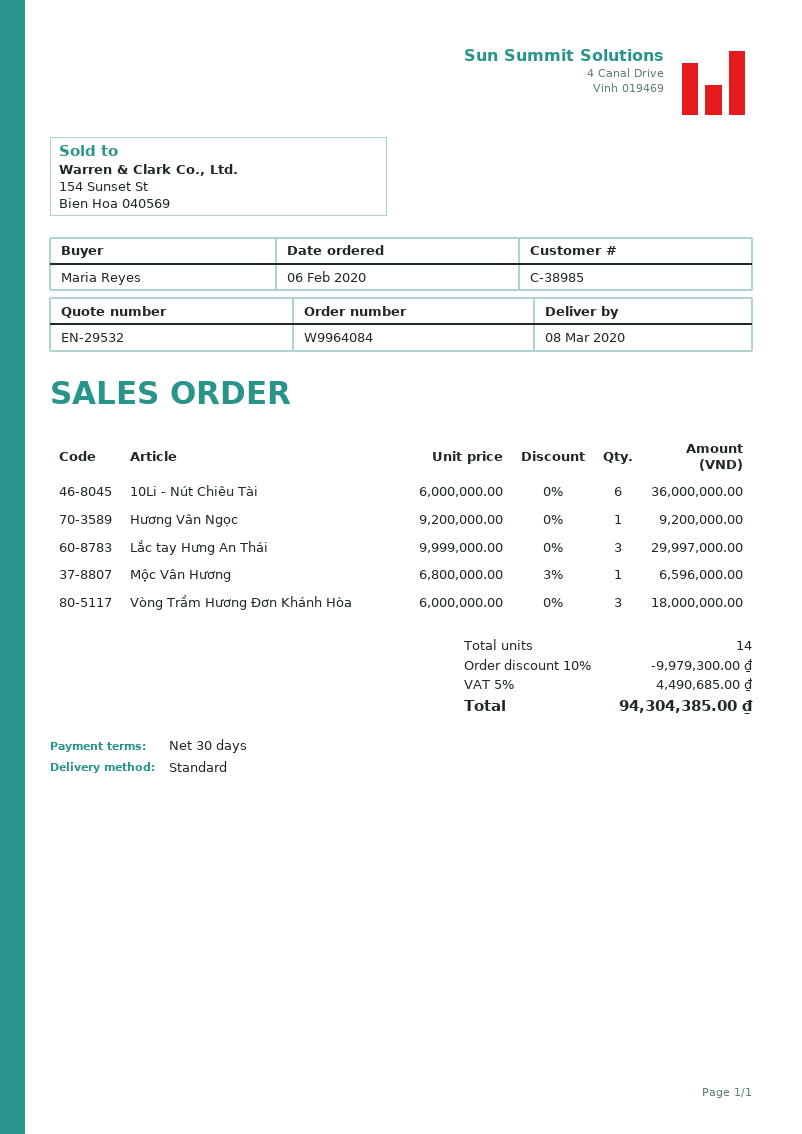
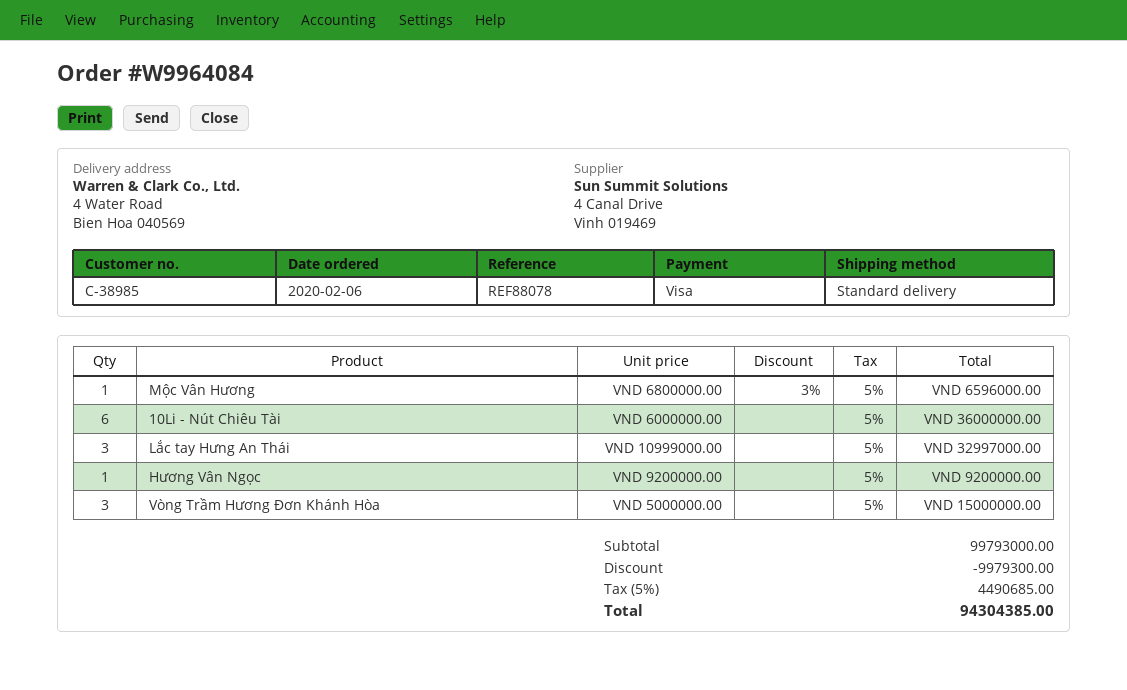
Lắc tay Hưng An Thái: 3 x 9999000.00 = 29997000.00 -> 3 x 10999000.00 = 32997000.00
Vòng Trầm Hương Đơn Khánh Hòa: 3 x 6000000.00 = 18000000.00 -> 3 x 5000000.00 = 15000000.00

